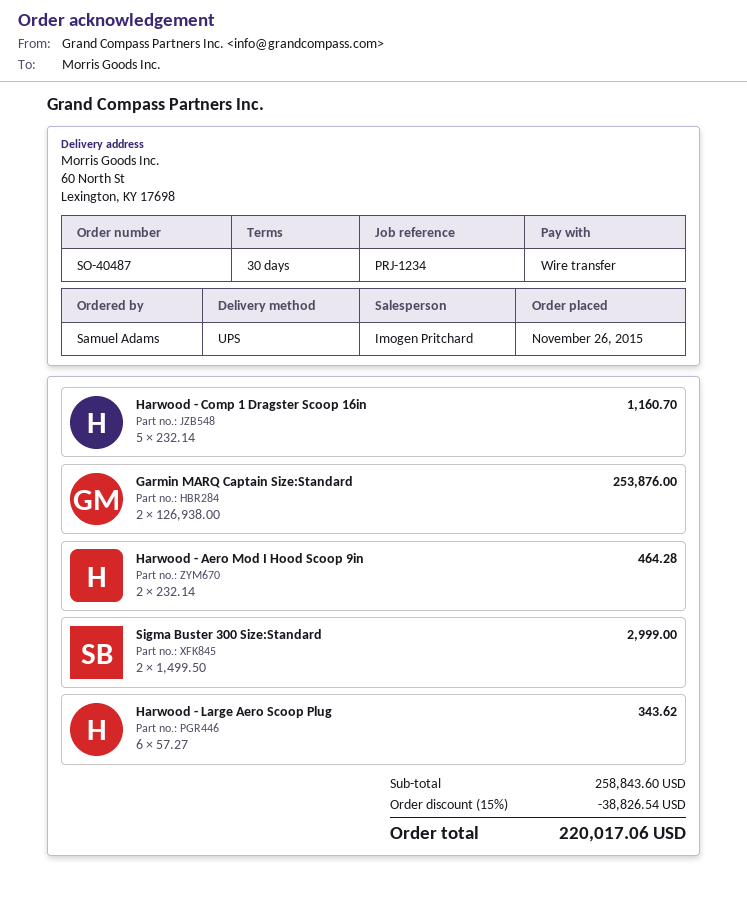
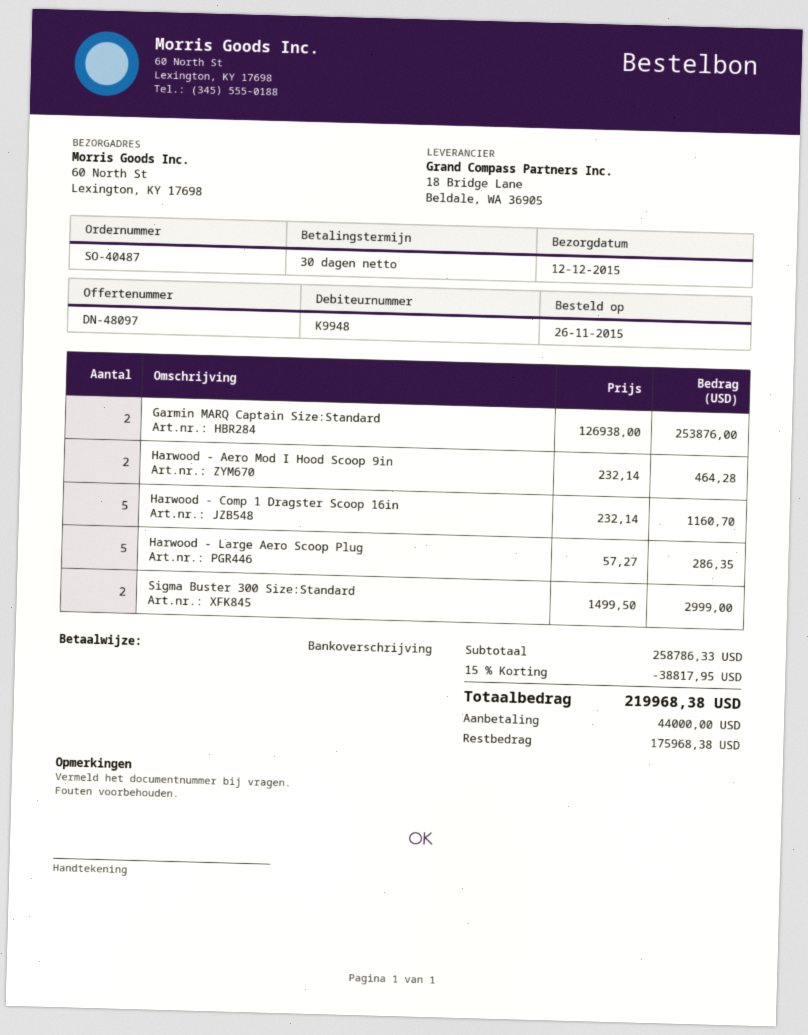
Harwood - Large Aero Scoop Plug: 6 x 57.27 = 343.62 -> 5 x 57.27 = 286.35
subtotal: 258843.60 -> 258786.33
discount: 15% = 38826.54 -> 15% = 38817.95
total: 220017.06 -> 219968.38

